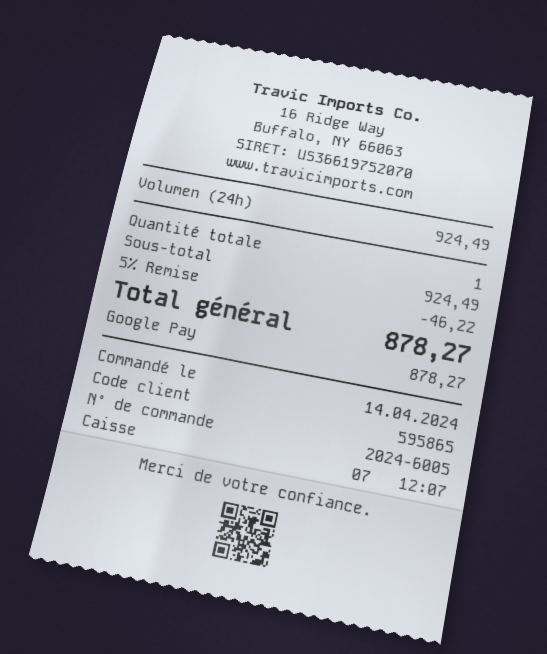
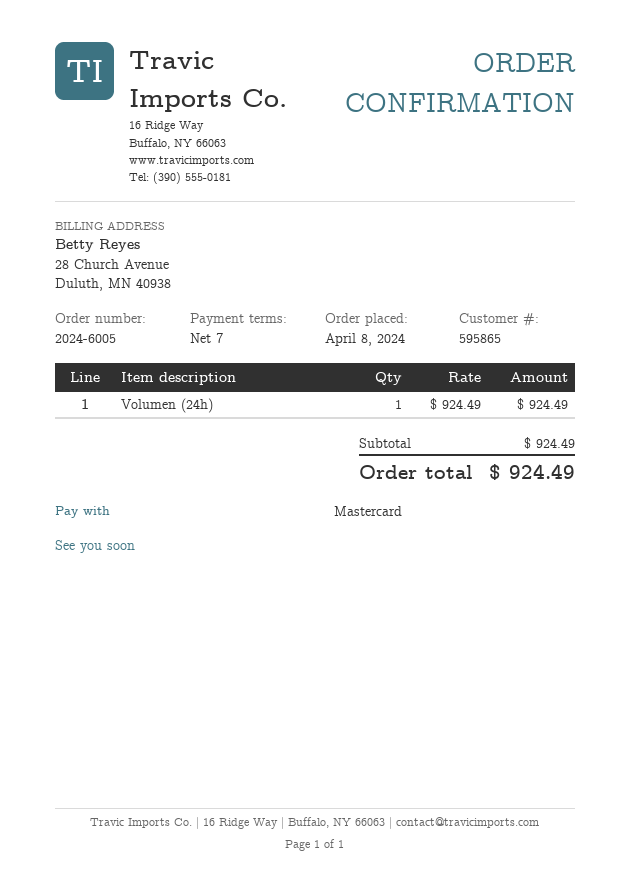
order date: 2024-04-14 -> 2024-04-08
payment method: Google Pay -> Mastercard
discount: 5% = 46.22 -> none
total: 878.27 -> 924.49

